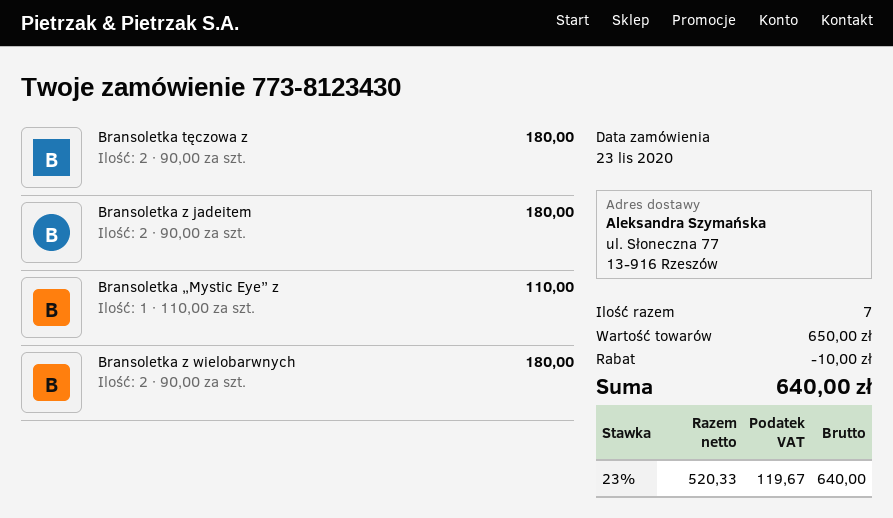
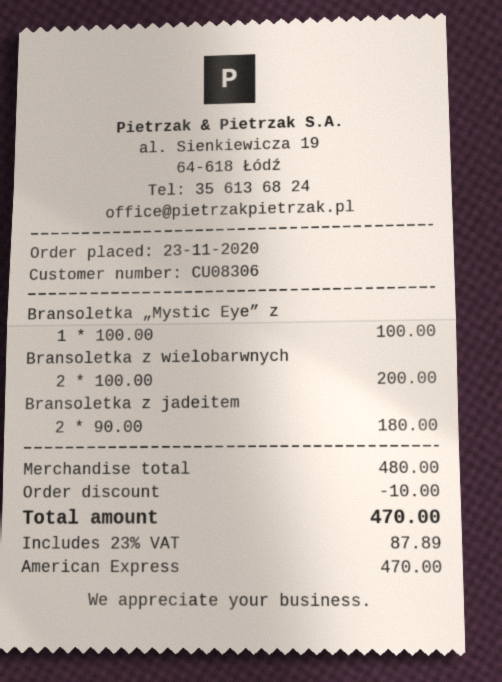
Bransoletka tęczowa z: 2 x 90.00 = 180.00 -> none
Bransoletka „Mystic Eye” z: 1 x 110.00 = 110.00 -> 1 x 100.00 = 100.00
Bransoletka z wielobarwnych: 2 x 90.00 = 180.00 -> 2 x 100.00 = 200.00
subtotal: 650.00 -> 480.00
tax: 23% = 119.67 -> 23% = 87.89
total: 640.00 -> 470.00

